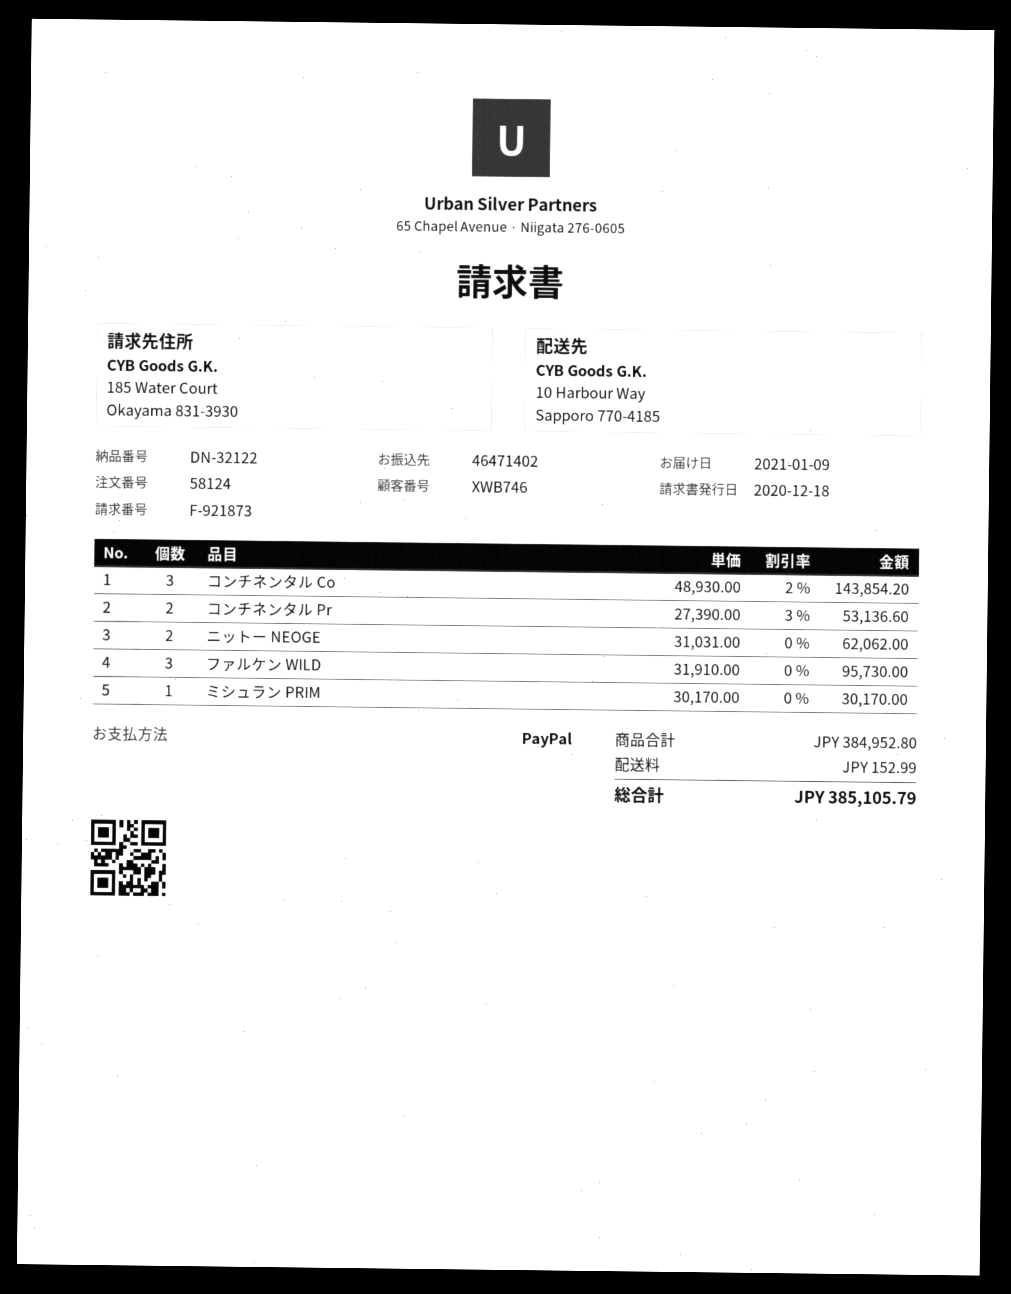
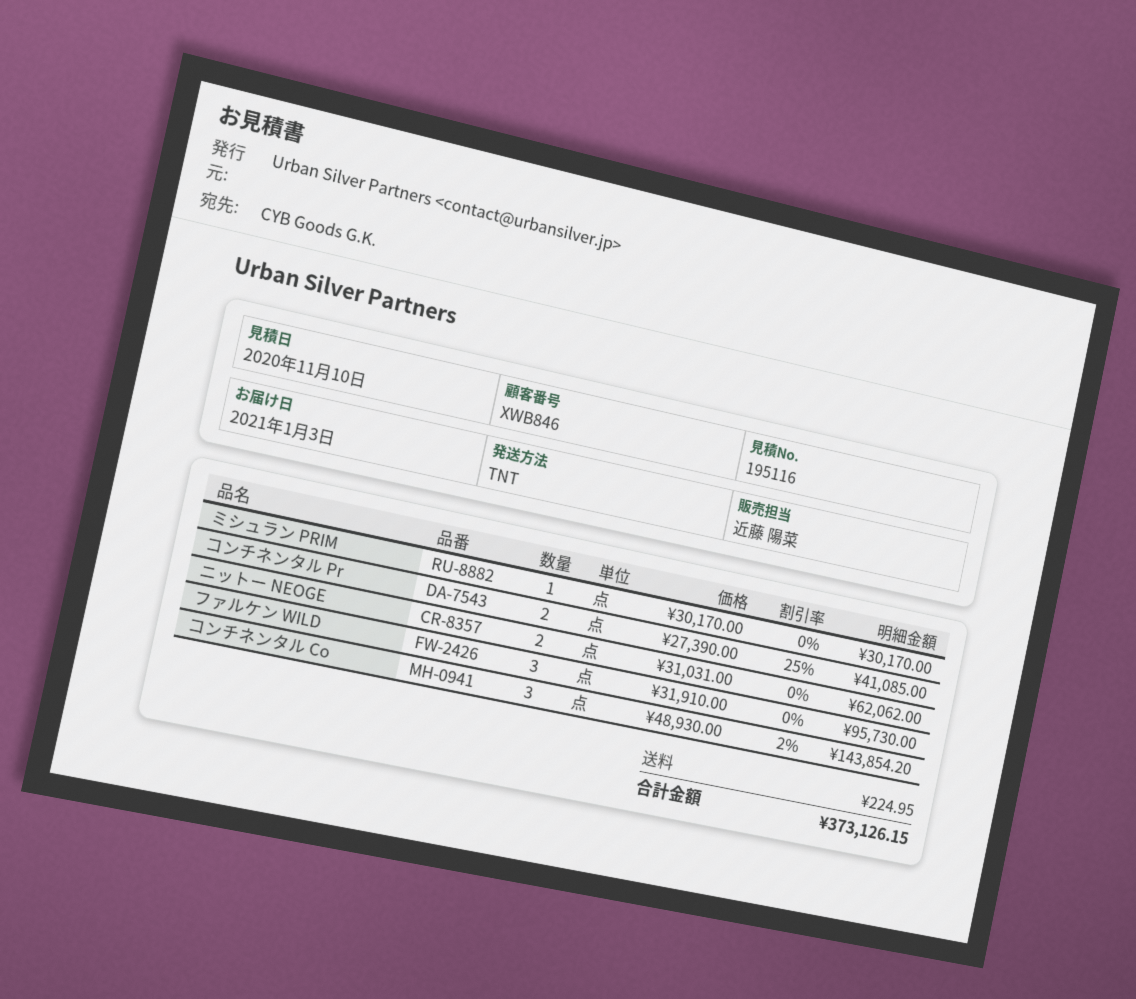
delivery date: 2021-01-09 -> 2021-01-03
customer number: XWB746 -> XWB846
コンチネンタル Pr: 2 x 27390.00 - 3% = 53136.60 -> 2 x 27390.00 - 25% = 41085.00
shipping: 152.99 -> 224.95
total: 385105.79 -> 373126.15

